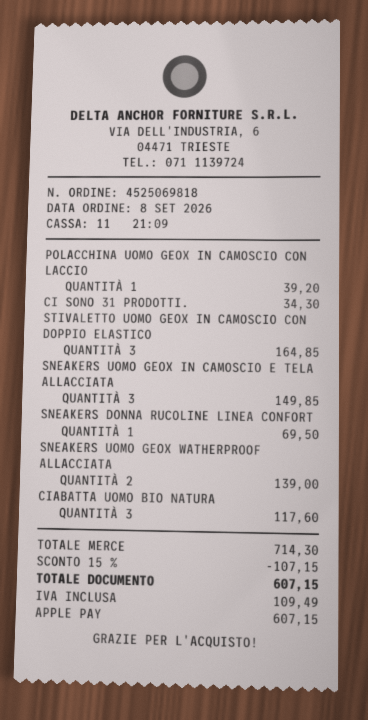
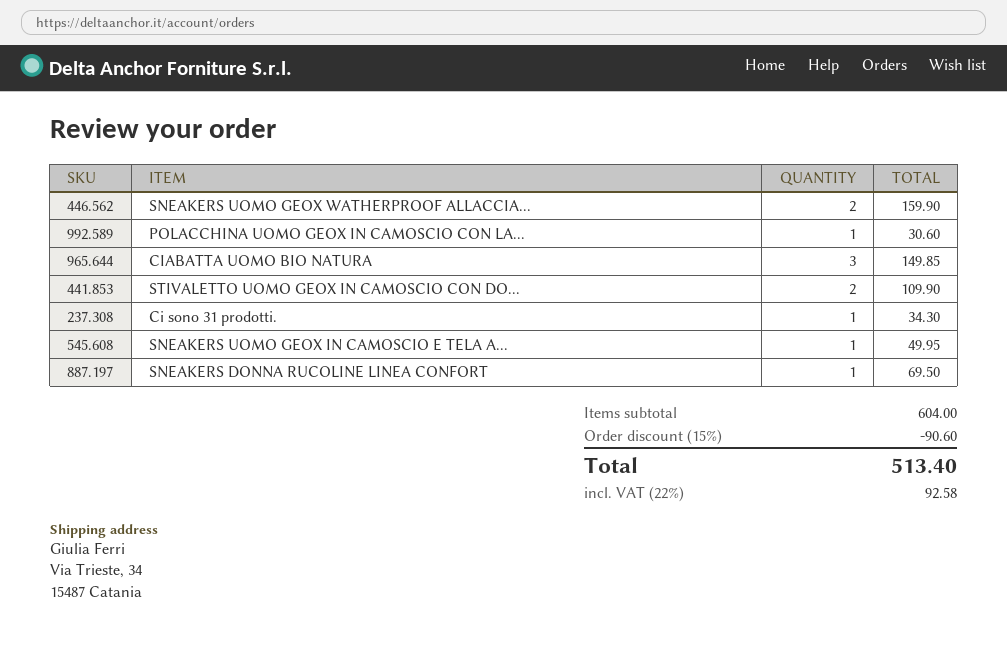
POLACCHINA UOMO GEOX IN CAMOSCIO CON LACCIO: 1 for 39.20 -> 1 for 30.60
STIVALETTO UOMO GEOX IN CAMOSCIO CON DOPPIO ELASTICO: 3 for 164.85 -> 2 for 109.90
SNEAKERS UOMO GEOX IN CAMOSCIO E TELA ALLACCIATA: 3 for 149.85 -> 1 for 49.95
SNEAKERS UOMO GEOX WATHERPROOF ALLACCIATA: 2 for 139.00 -> 2 for 159.90
CIABATTA UOMO BIO NATURA: 3 for 117.60 -> 3 for 149.85
subtotal: 714.30 -> 604.00
discount: 15% = 107.15 -> 15% = 90.60
tax: 109.49 -> 92.58
total: 607.15 -> 513.40

